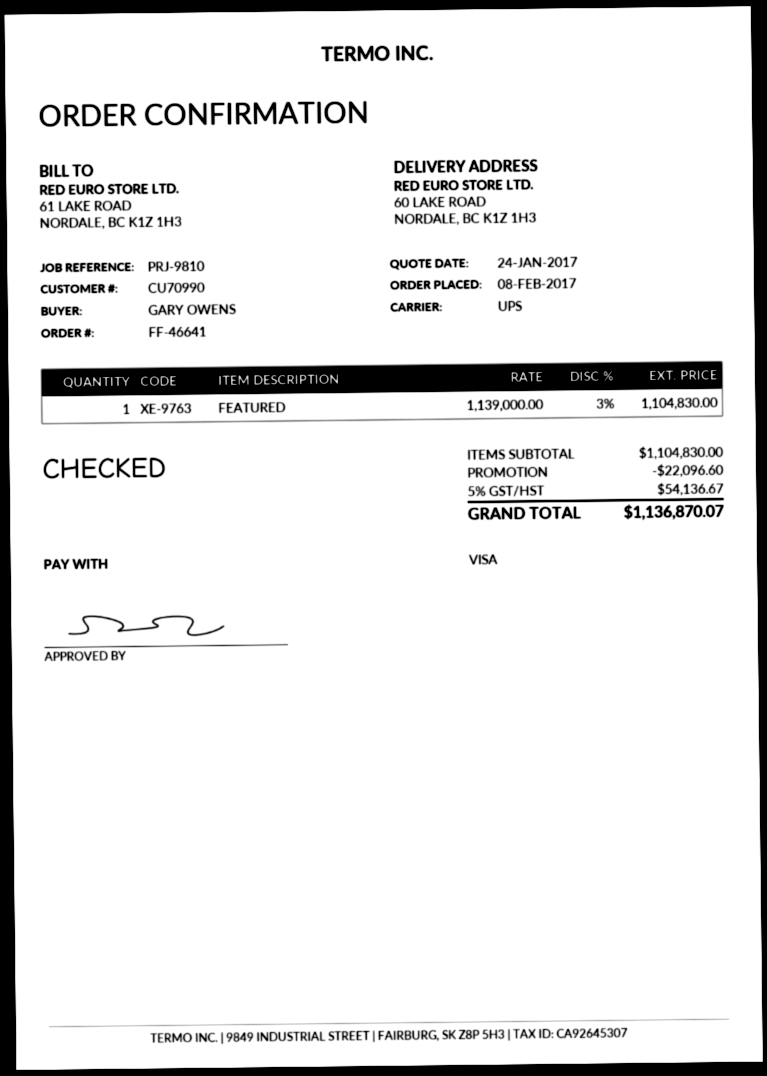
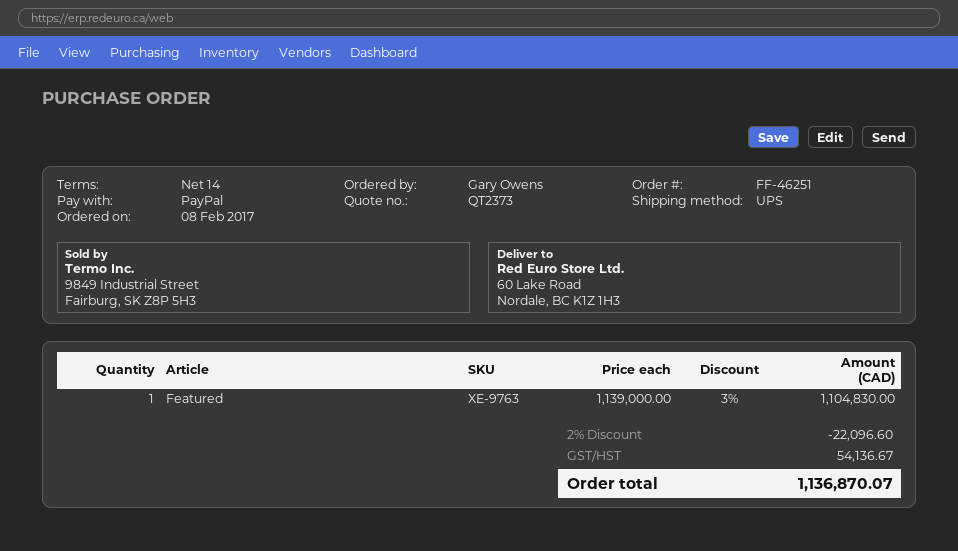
order number: FF-46641 -> FF-46251
payment method: Visa -> PayPal

